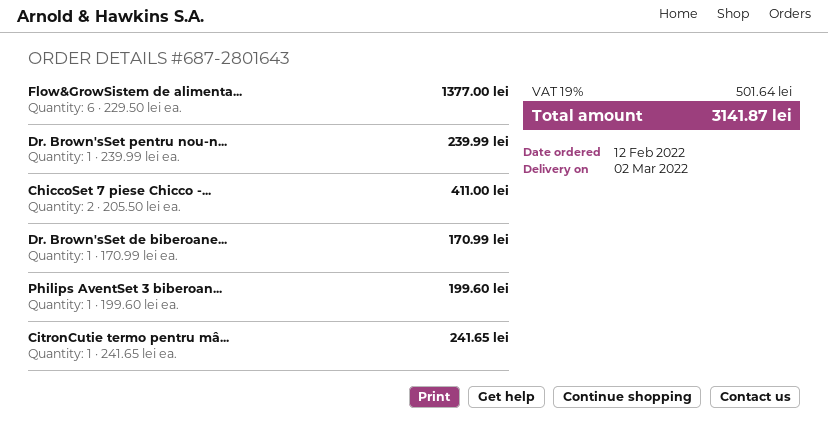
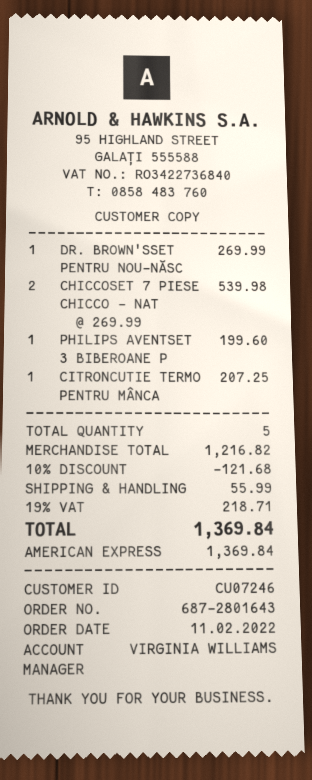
order date: 2022-02-12 -> 2022-02-11
Flow&GrowSistem de alimenta...: 6 x 229.50 = 1377.00 -> none
Dr. Brown'sSet pentru nou-n...: 1 x 239.99 = 239.99 -> 1 x 269.99 = 269.99
ChiccoSet 7 piese Chicco -...: 2 x 205.50 = 411.00 -> 2 x 269.99 = 539.98
Dr. Brown'sSet de biberoane...: 1 x 170.99 = 170.99 -> none
CitronCutie termo pentru mâ...: 1 x 241.65 = 241.65 -> 1 x 207.25 = 207.25
discount: none -> 10% = 121.68
shipping: none -> 55.99
tax: 19% = 501.64 -> 19% = 218.71
total: 3141.87 -> 1369.84

